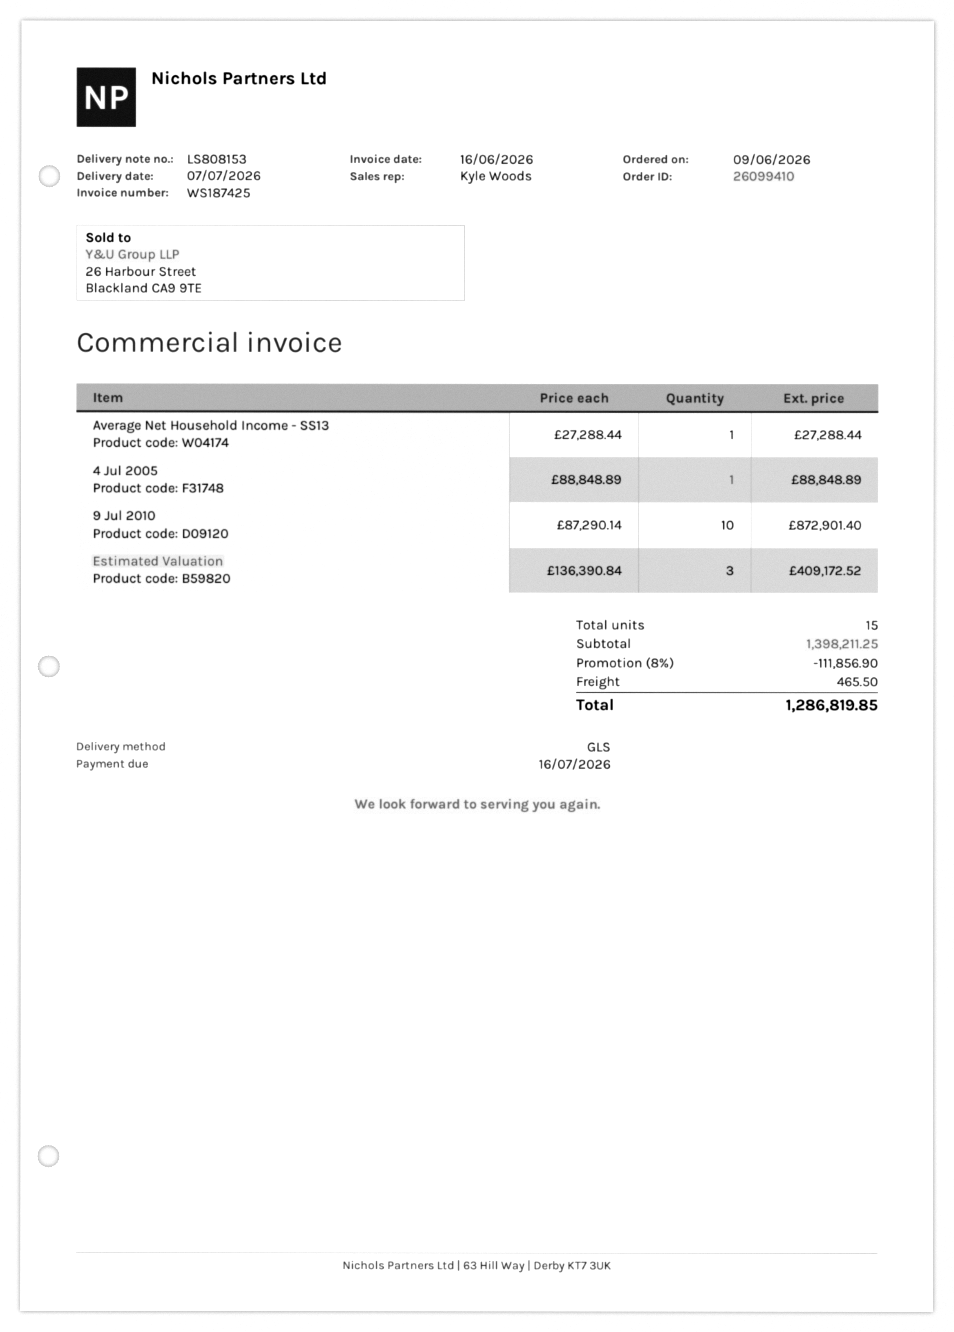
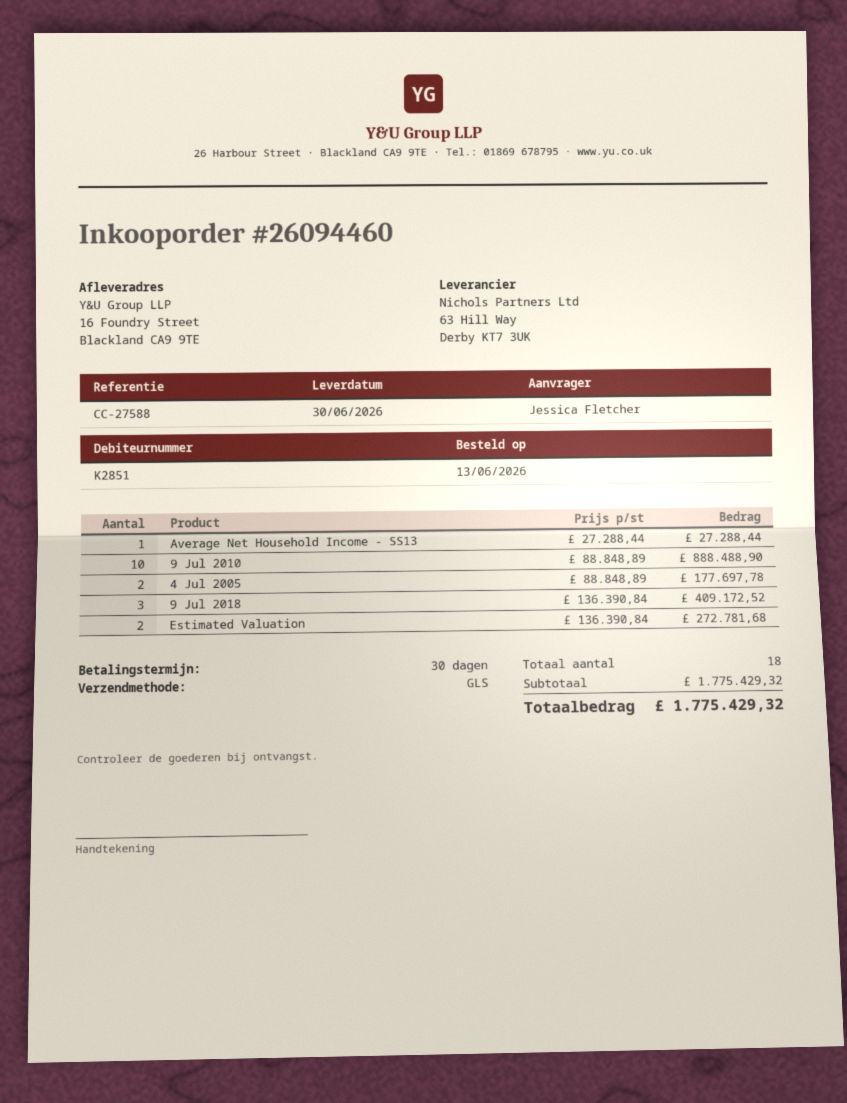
order number: 26099410 -> 26094460
order date: 2026-06-09 -> 2026-06-13
delivery date: 2026-07-07 -> 2026-06-30
4 Jul 2005: 1 x 88848.89 = 88848.89 -> 2 x 88848.89 = 177697.78
9 Jul 2010: 10 x 87290.14 = 872901.40 -> 10 x 88848.89 = 888488.90
Estimated Valuation: 3 x 136390.84 = 409172.52 -> 2 x 136390.84 = 272781.68
9 Jul 2018: none -> 3 x 136390.84 = 409172.52
total quantity: 15 -> 18
subtotal: 1398211.25 -> 1775429.32
discount: 8% = 111856.90 -> none
shipping: 465.50 -> none
total: 1286819.85 -> 1775429.32

